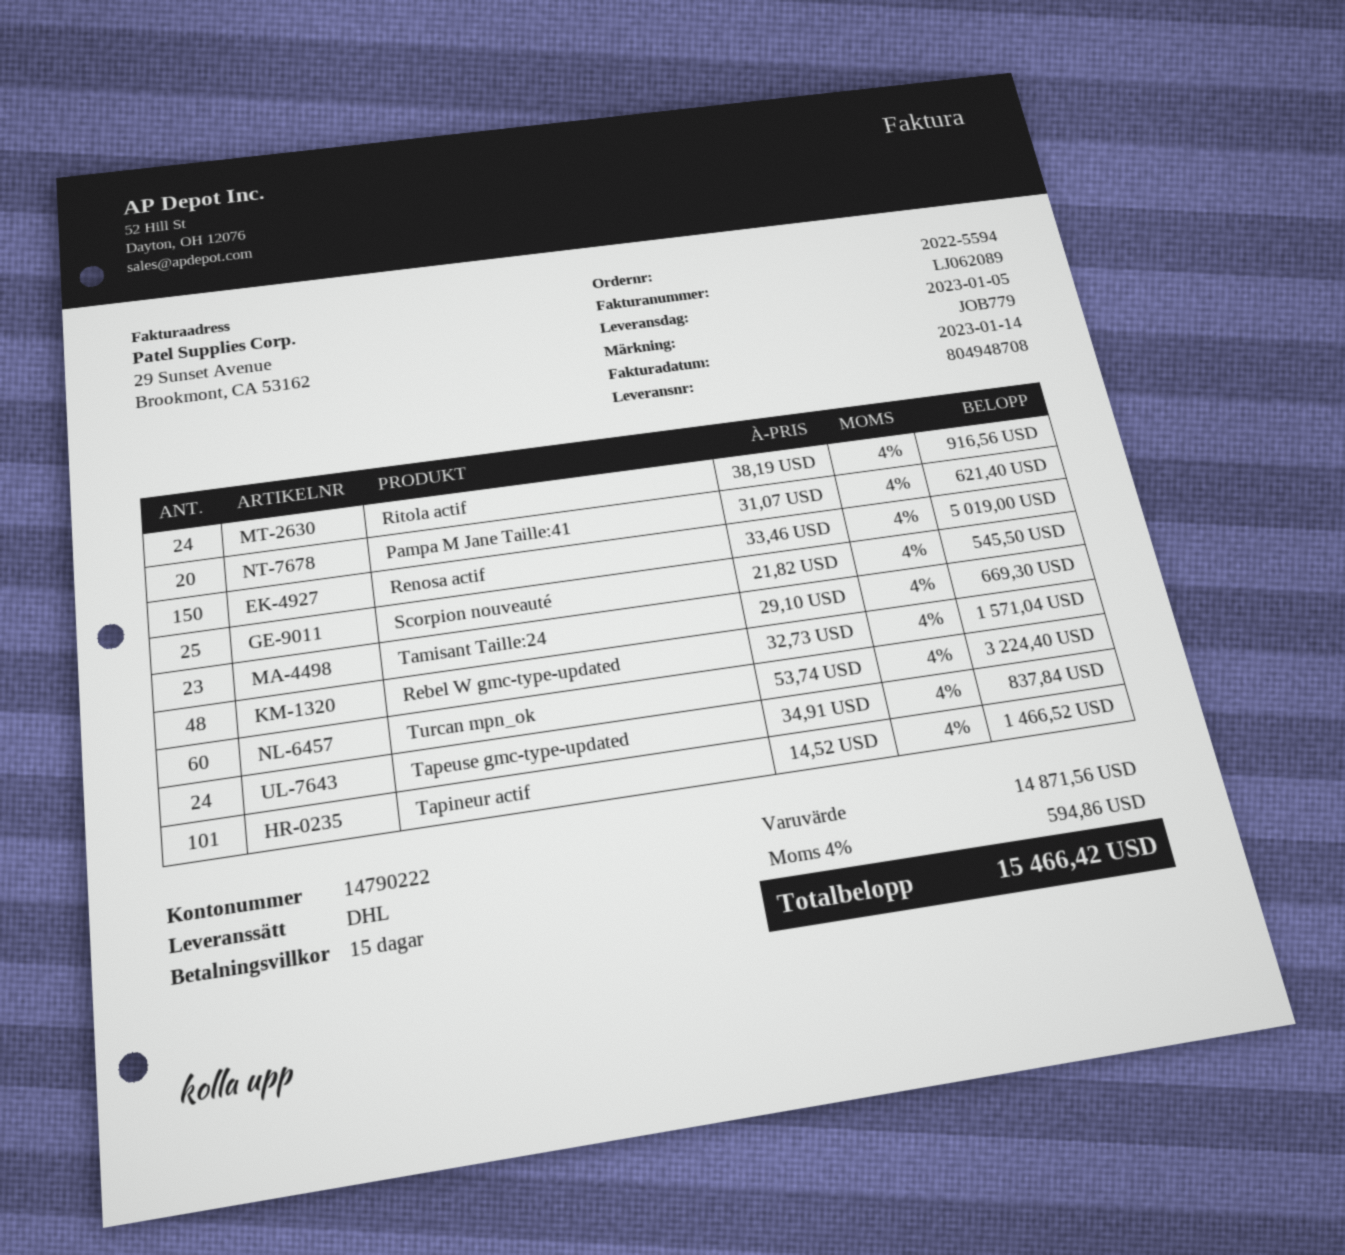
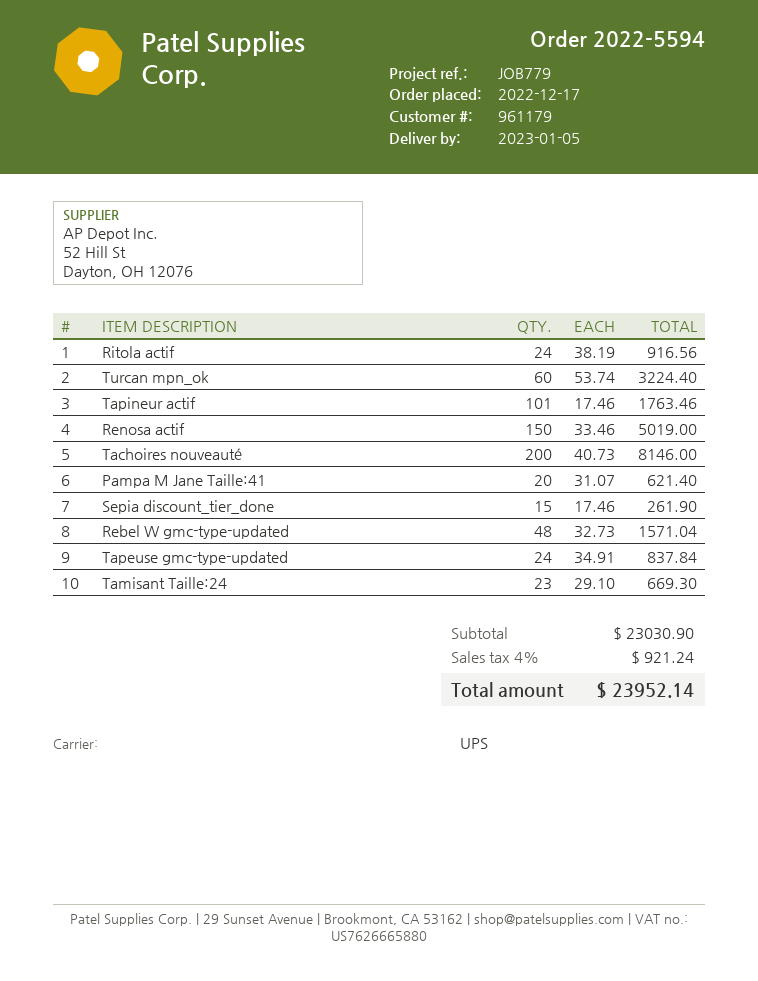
shipping method: DHL -> UPS
Scorpion nouveauté: 25 x 21.82 = 545.50 -> none
Tapineur actif: 101 x 14.52 = 1466.52 -> 101 x 17.46 = 1763.46
Tachoires nouveauté: none -> 200 x 40.73 = 8146.00
Sepia discount_tier_done: none -> 15 x 17.46 = 261.90
subtotal: 14871.56 -> 23030.90
tax: 4% = 594.86 -> 4% = 921.24
total: 15466.42 -> 23952.14

